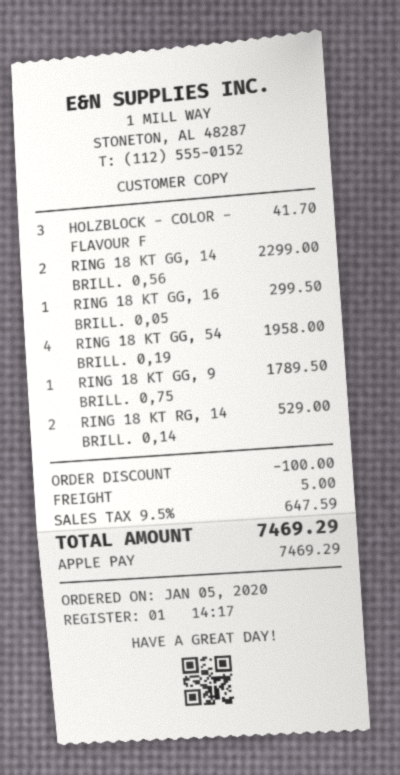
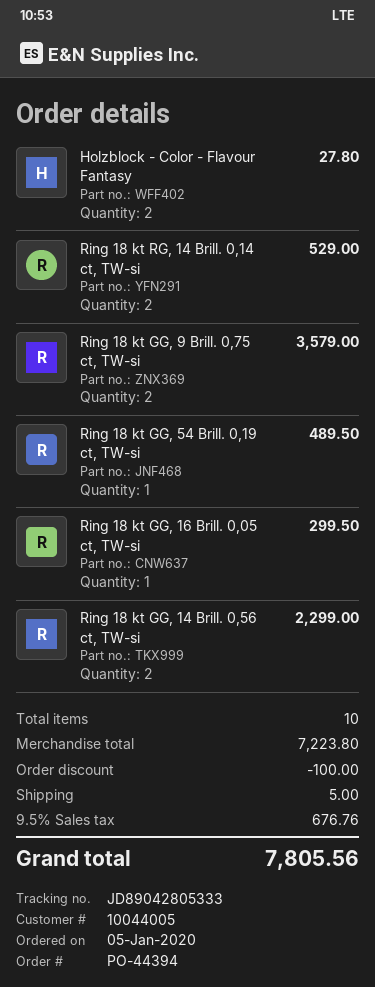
HOLZBLOCK - COLOR - FLAVOUR F: 3 for 41.70 -> 2 for 27.80
RING 18 KT GG, 54 BRILL. 0,19: 4 for 1958.00 -> 1 for 489.50
RING 18 KT GG, 9 BRILL. 0,75: 1 for 1789.50 -> 2 for 3579.00
tax: 9.5% = 647.59 -> 9.5% = 676.76
total: 7469.29 -> 7805.56

